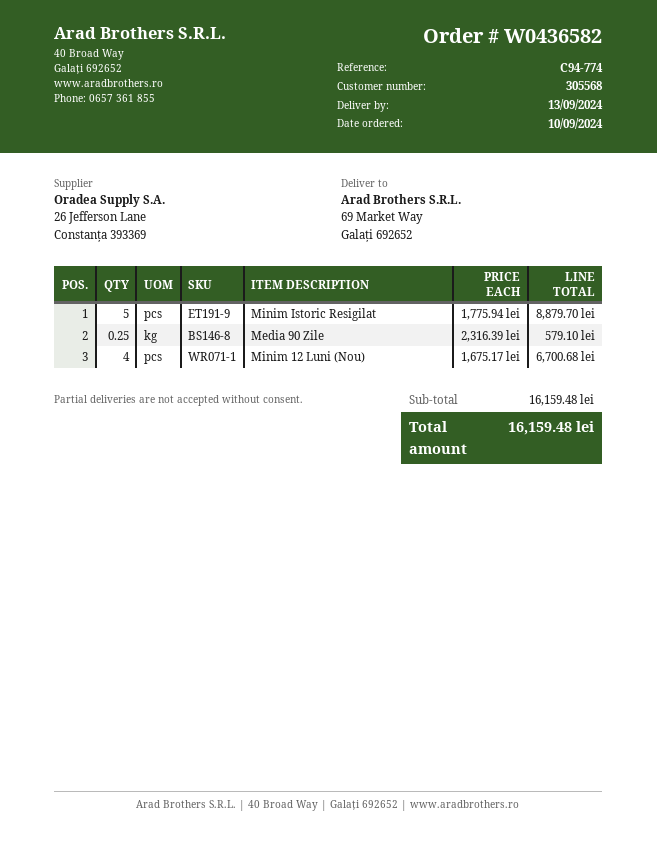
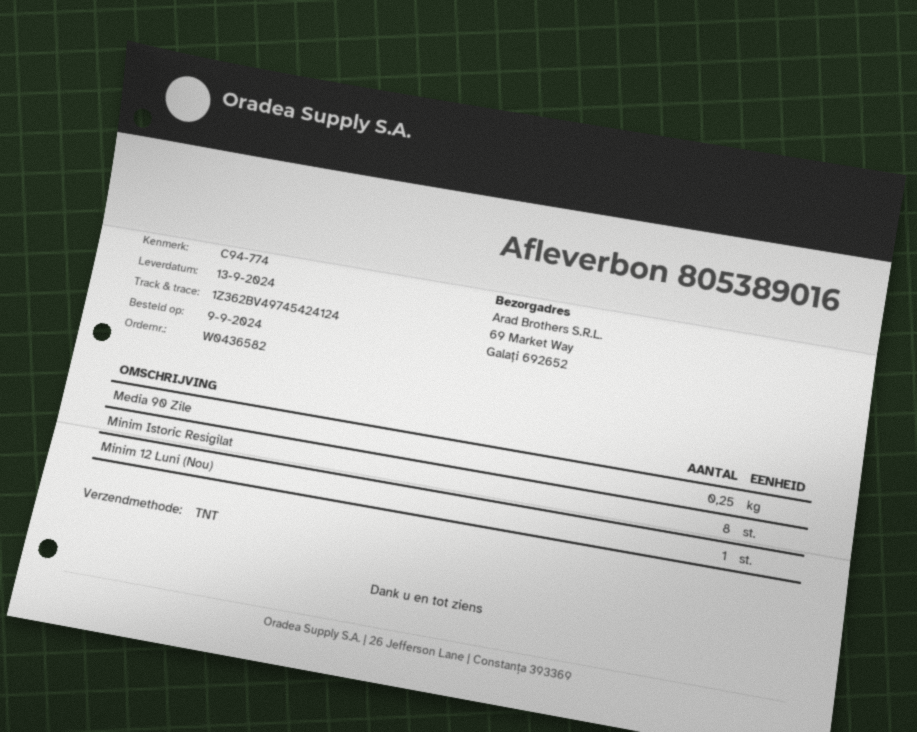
order date: 2024-09-10 -> 2024-09-09
Minim Istoric Resigilat: 5 -> 8
Minim 12 Luni (Nou): 4 -> 1

